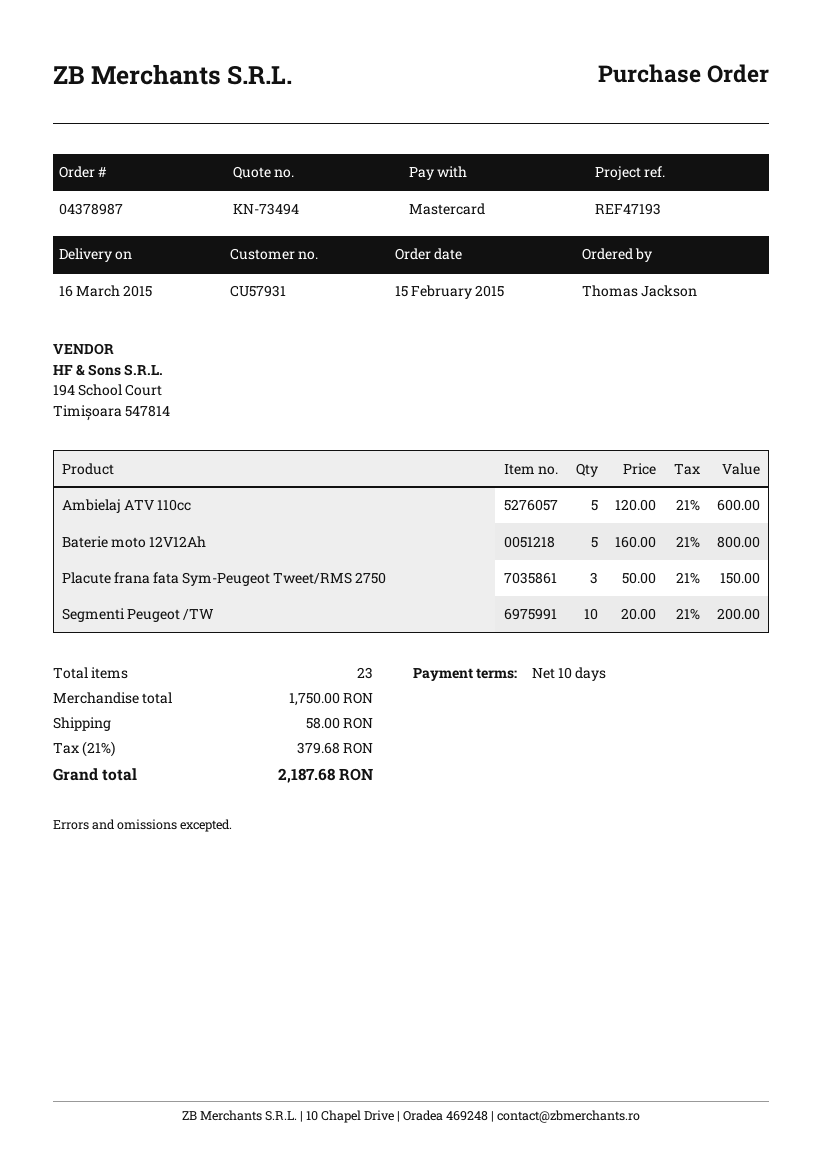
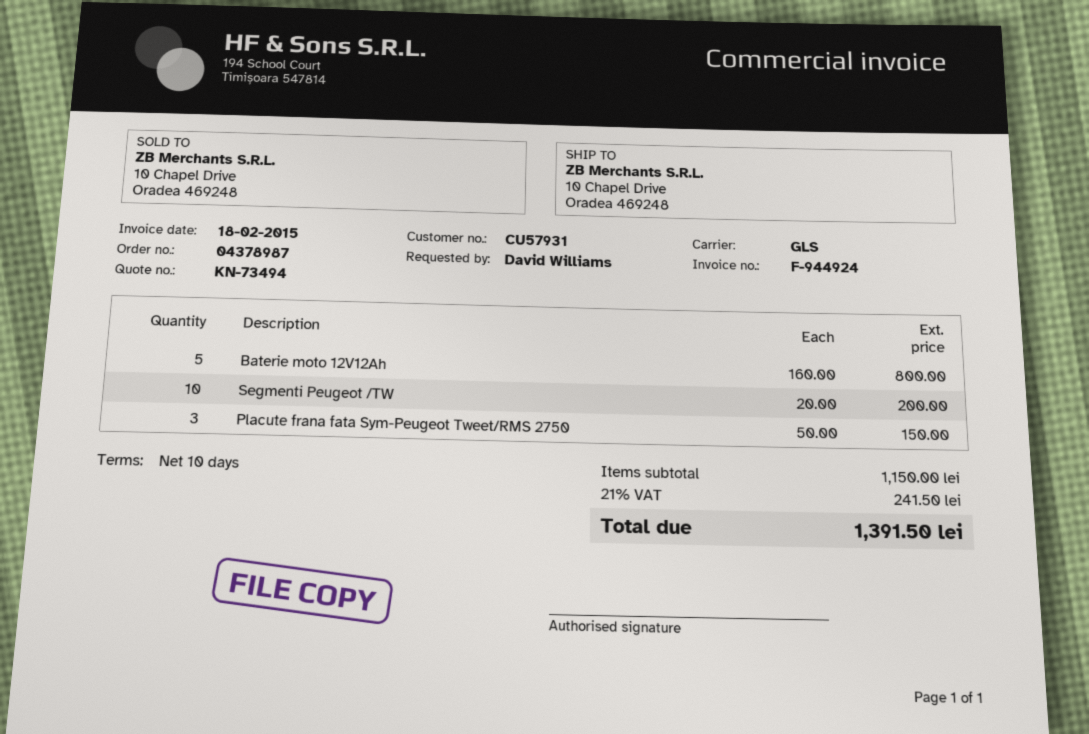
ordered by: Thomas Jackson -> David Williams
Ambielaj ATV 110cc: 5 x 120.00 = 600.00 -> none
subtotal: 1750.00 -> 1150.00
shipping: 58.00 -> none
tax: 21% = 379.68 -> 21% = 241.50
total: 2187.68 -> 1391.50

